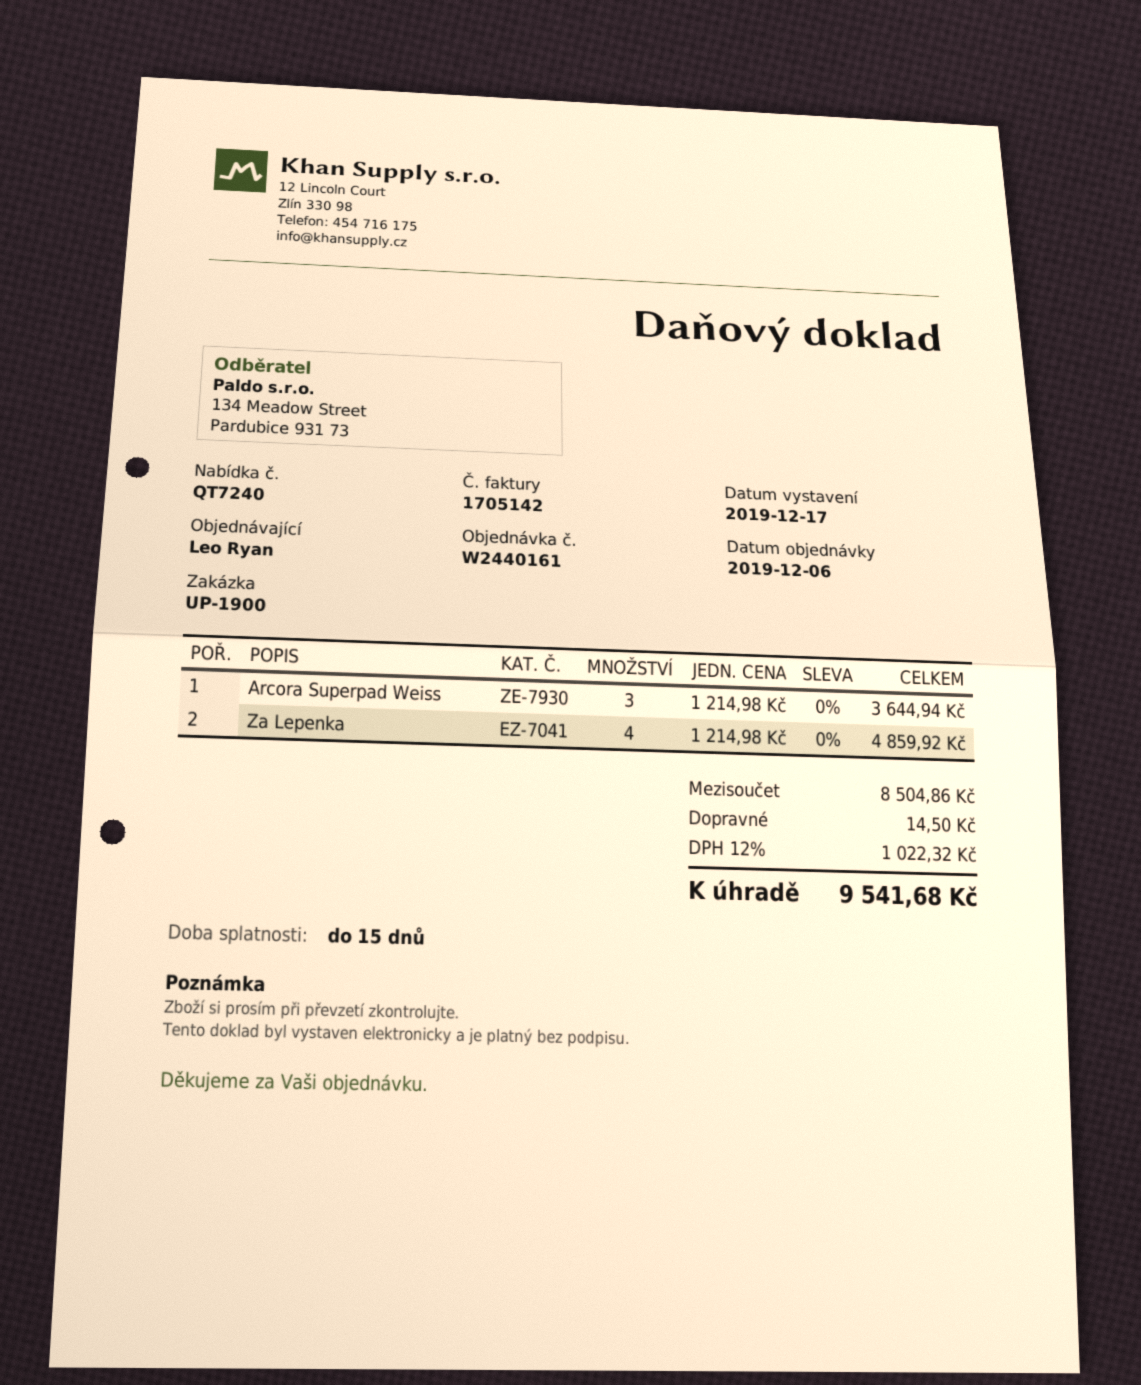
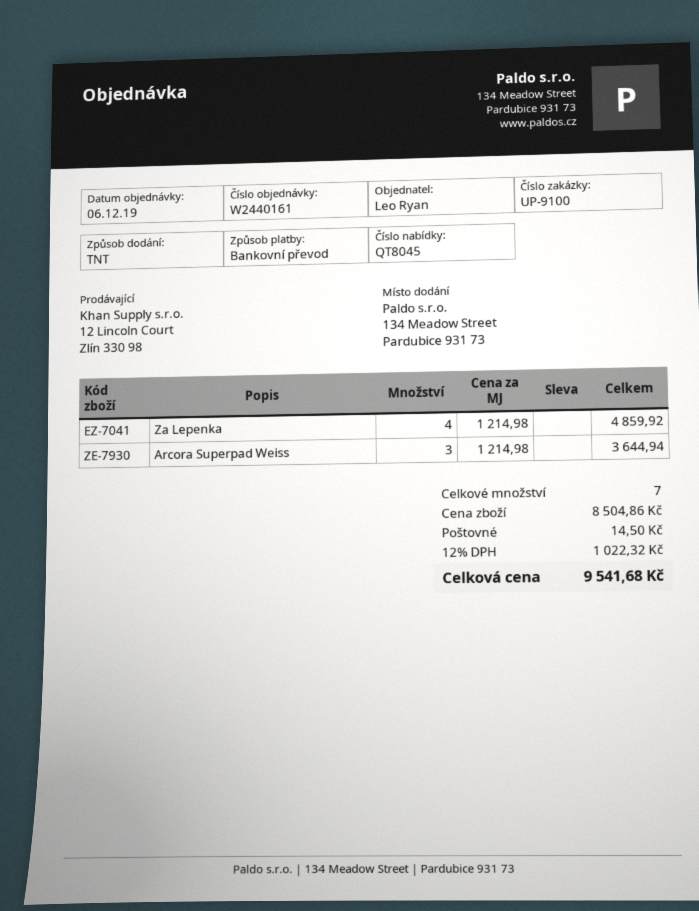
quote number: QT7240 -> QT8045
reference: UP-1900 -> UP-9100

